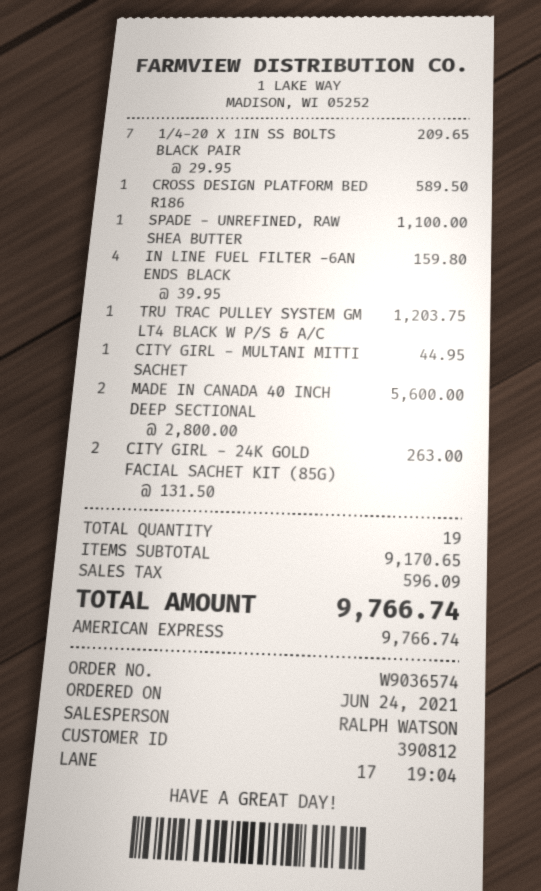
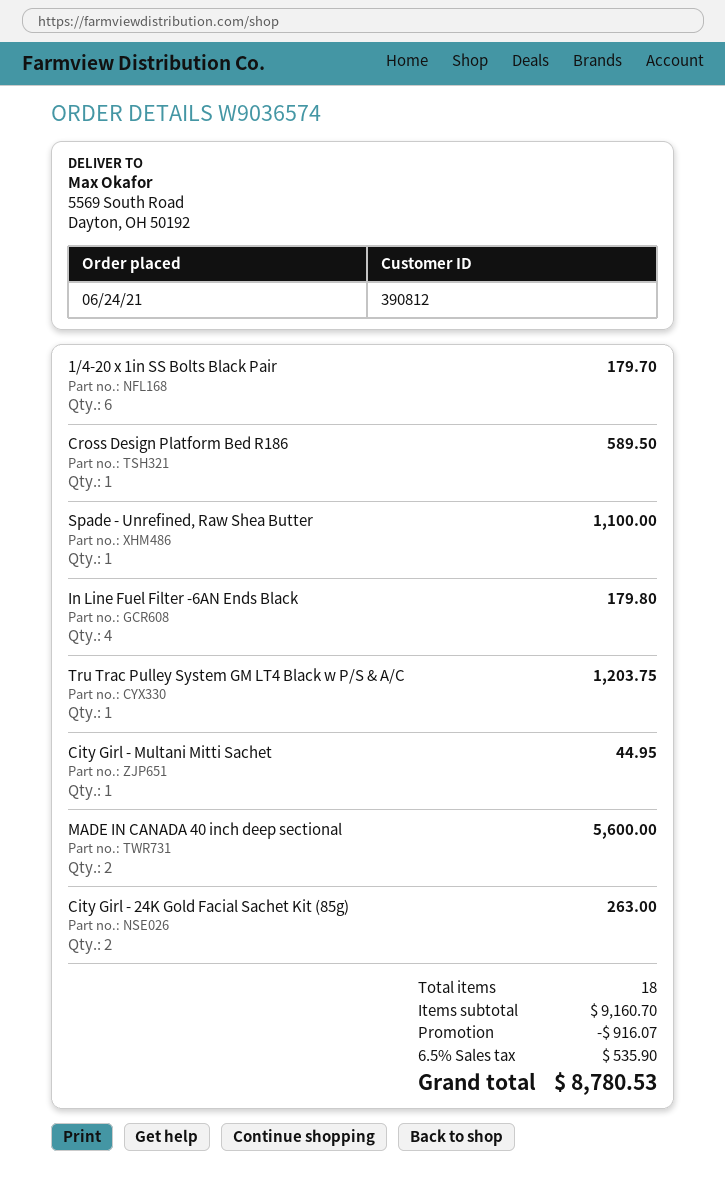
1/4-20 X 1IN SS BOLTS BLACK PAIR: 7 for 209.65 -> 6 for 179.70
IN LINE FUEL FILTER -6AN ENDS BLACK: 4 for 159.80 -> 4 for 179.80
total quantity: 19 -> 18
subtotal: 9170.65 -> 9160.70
discount: none -> 916.07
tax: 596.09 -> 535.90
total: 9766.74 -> 8780.53

